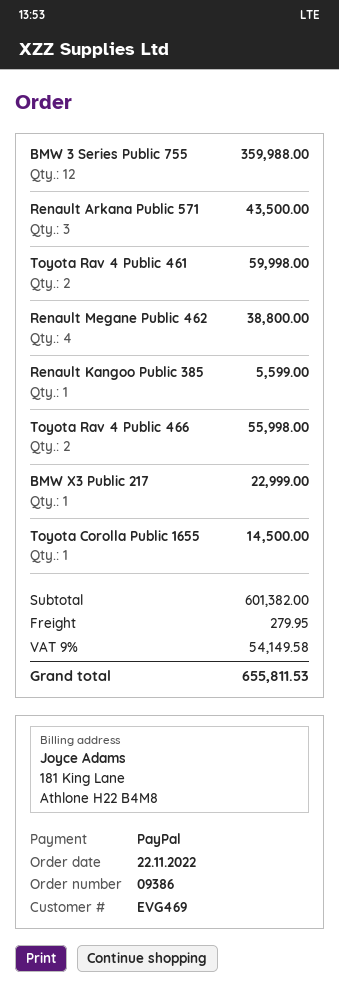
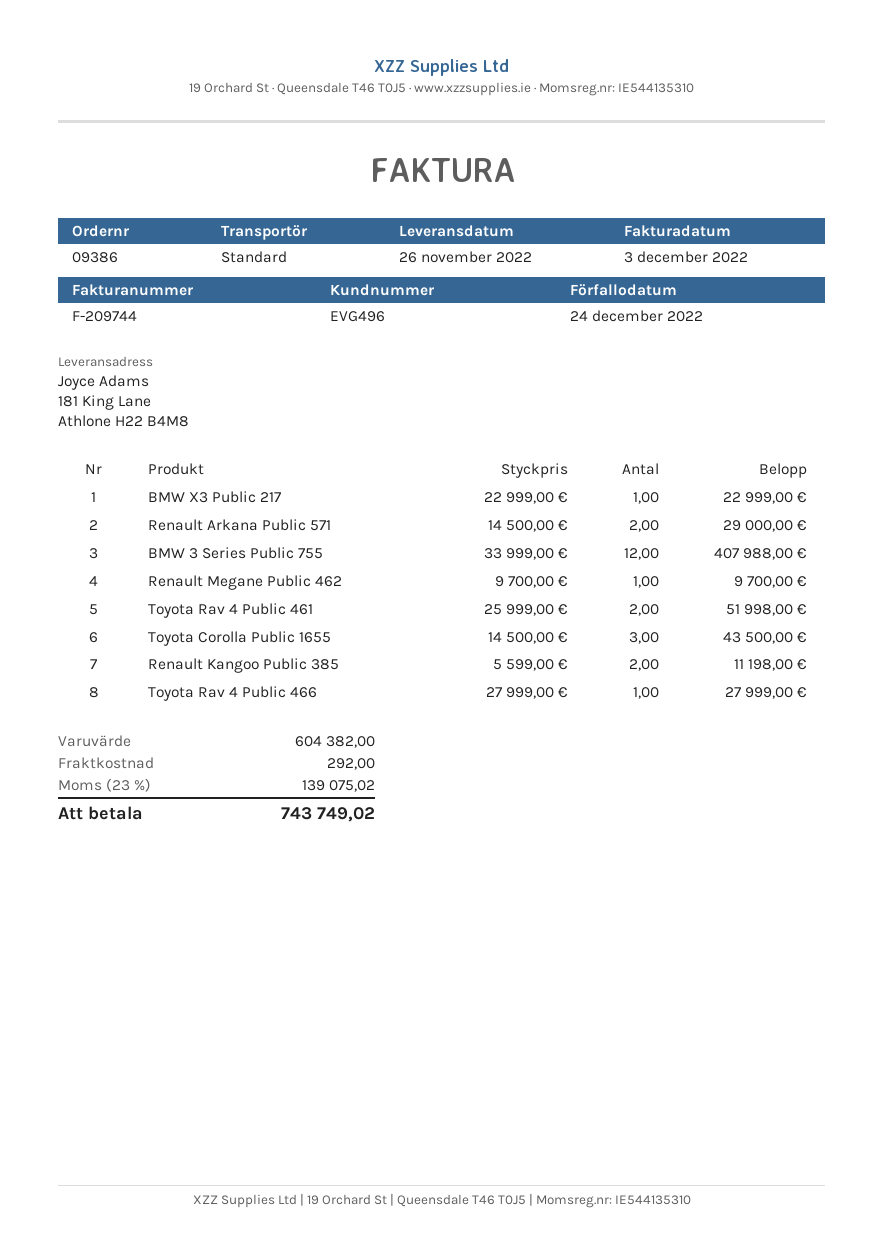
customer number: EVG469 -> EVG496
BMW 3 Series Public 755: 12 for 359988.00 -> 12 for 407988.00
Renault Arkana Public 571: 3 for 43500.00 -> 2 for 29000.00
Toyota Rav 4 Public 461: 2 for 59998.00 -> 2 for 51998.00
Renault Megane Public 462: 4 for 38800.00 -> 1 for 9700.00
Renault Kangoo Public 385: 1 for 5599.00 -> 2 for 11198.00
Toyota Rav 4 Public 466: 2 for 55998.00 -> 1 for 27999.00
Toyota Corolla Public 1655: 1 for 14500.00 -> 3 for 43500.00
subtotal: 601382.00 -> 604382.00
shipping: 279.95 -> 292.00
tax: 9% = 54149.58 -> 23% = 139075.02
total: 655811.53 -> 743749.02

